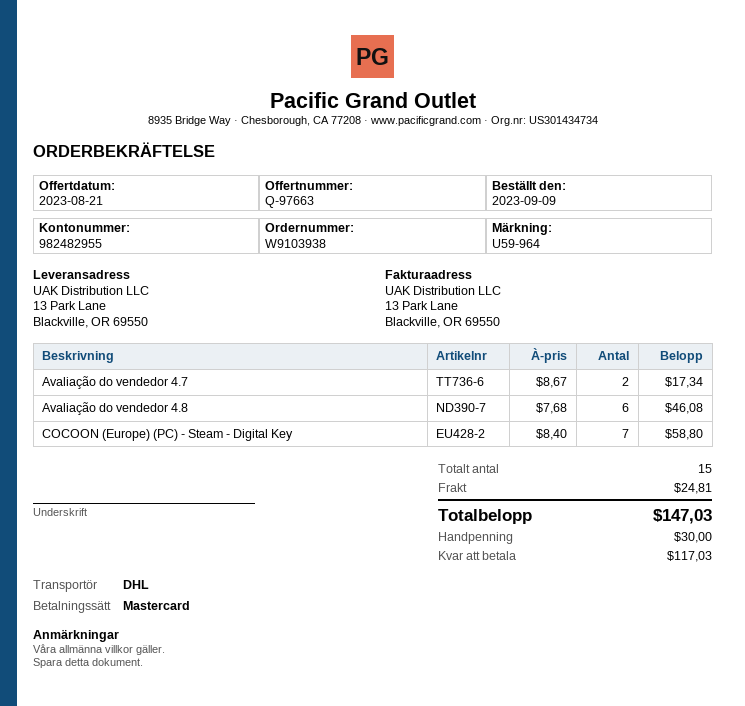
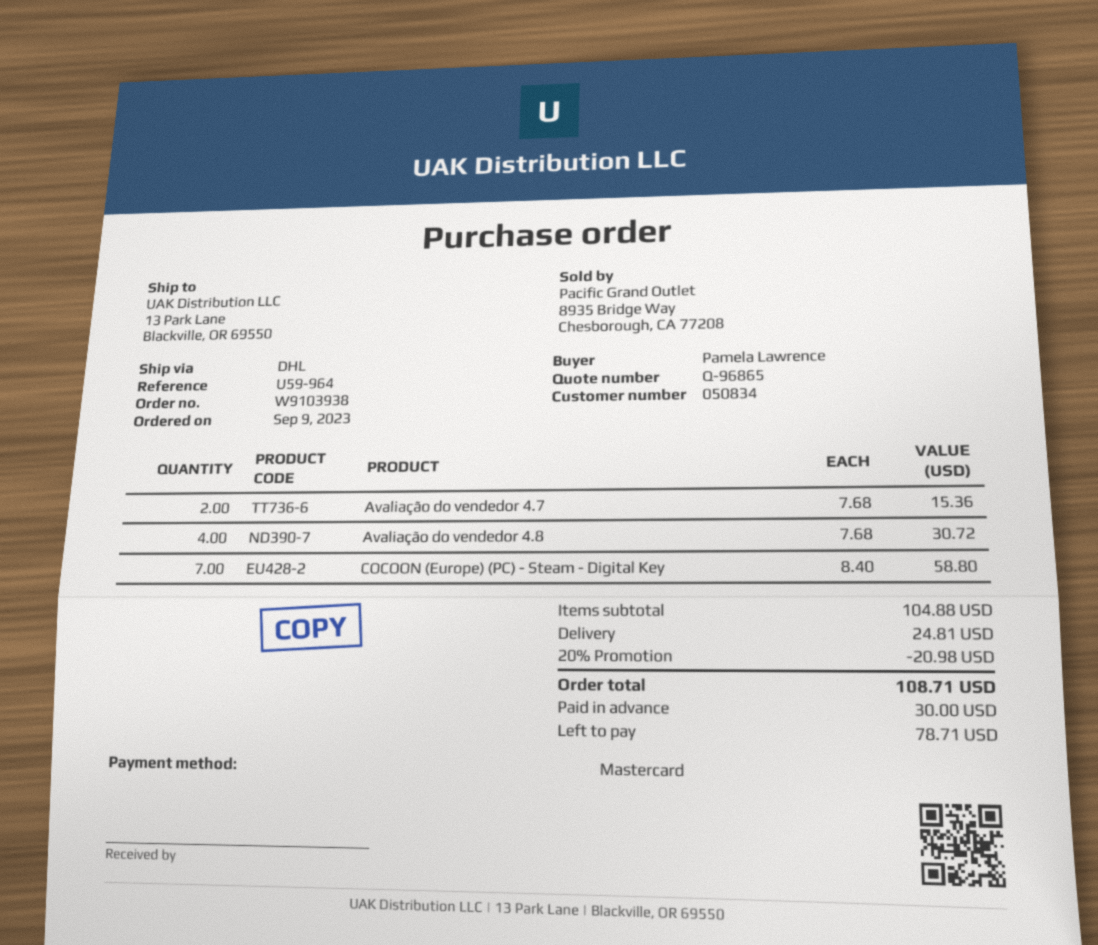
quote number: Q-97663 -> Q-96865
Avaliação do vendedor 4.7: 2 x 8.67 = 17.34 -> 2 x 7.68 = 15.36
Avaliação do vendedor 4.8: 6 x 7.68 = 46.08 -> 4 x 7.68 = 30.72
discount: none -> 20% = 20.98
total: 147.03 -> 108.71
balance: 117.03 -> 78.71

